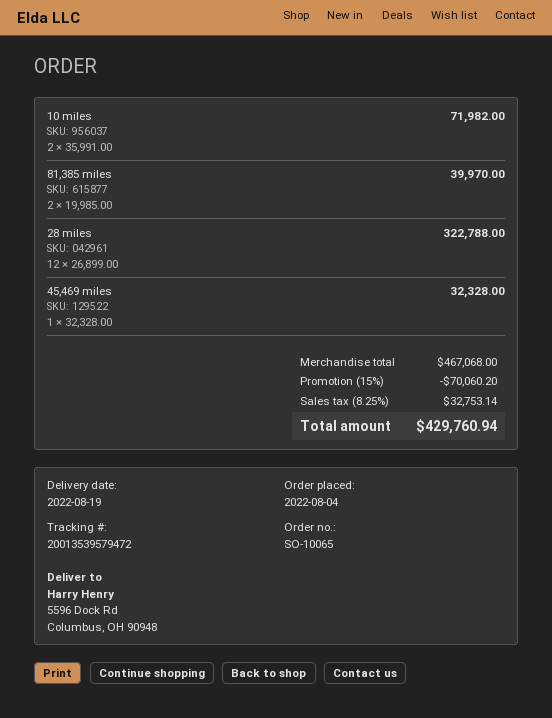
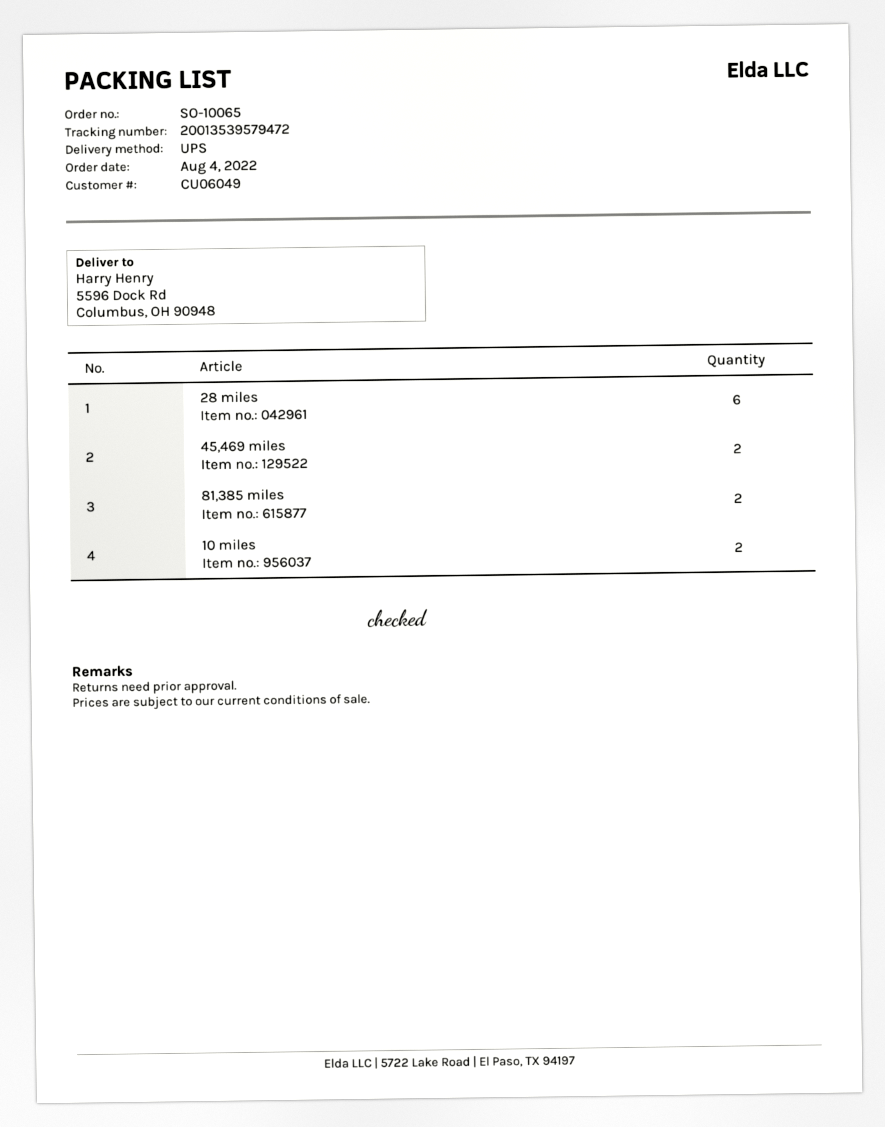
28 miles: 12 -> 6
45,469 miles: 1 -> 2

